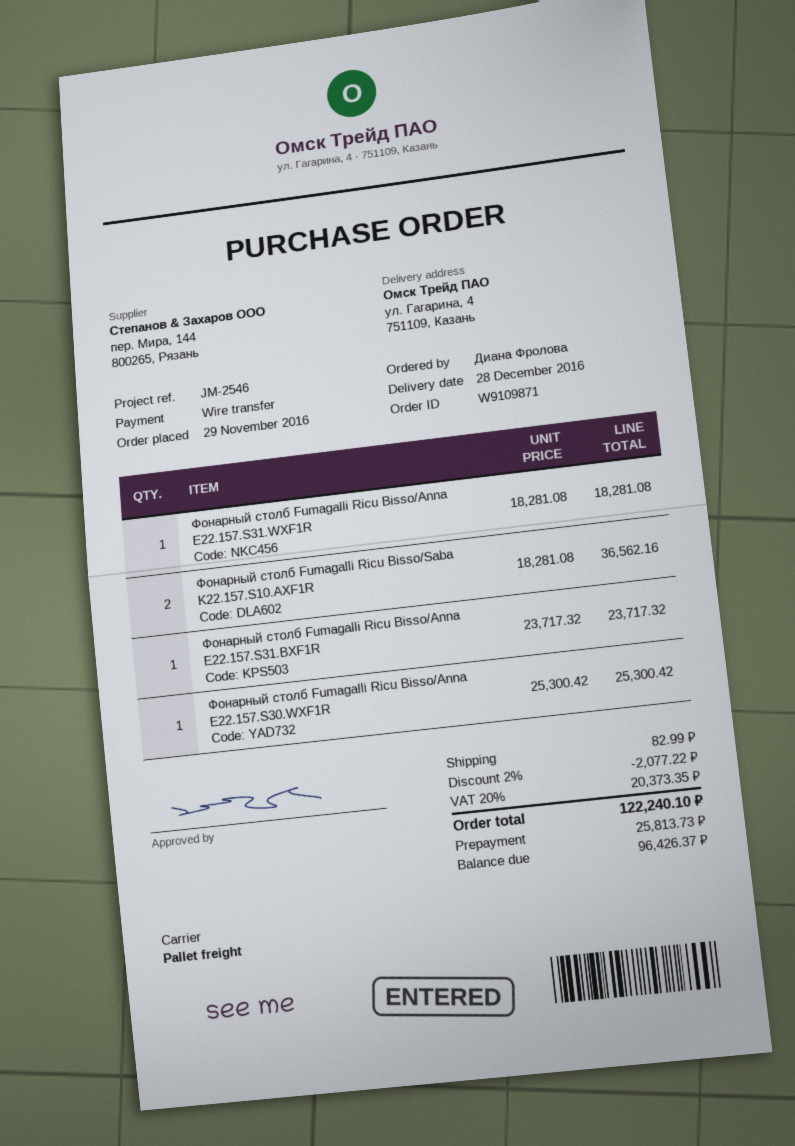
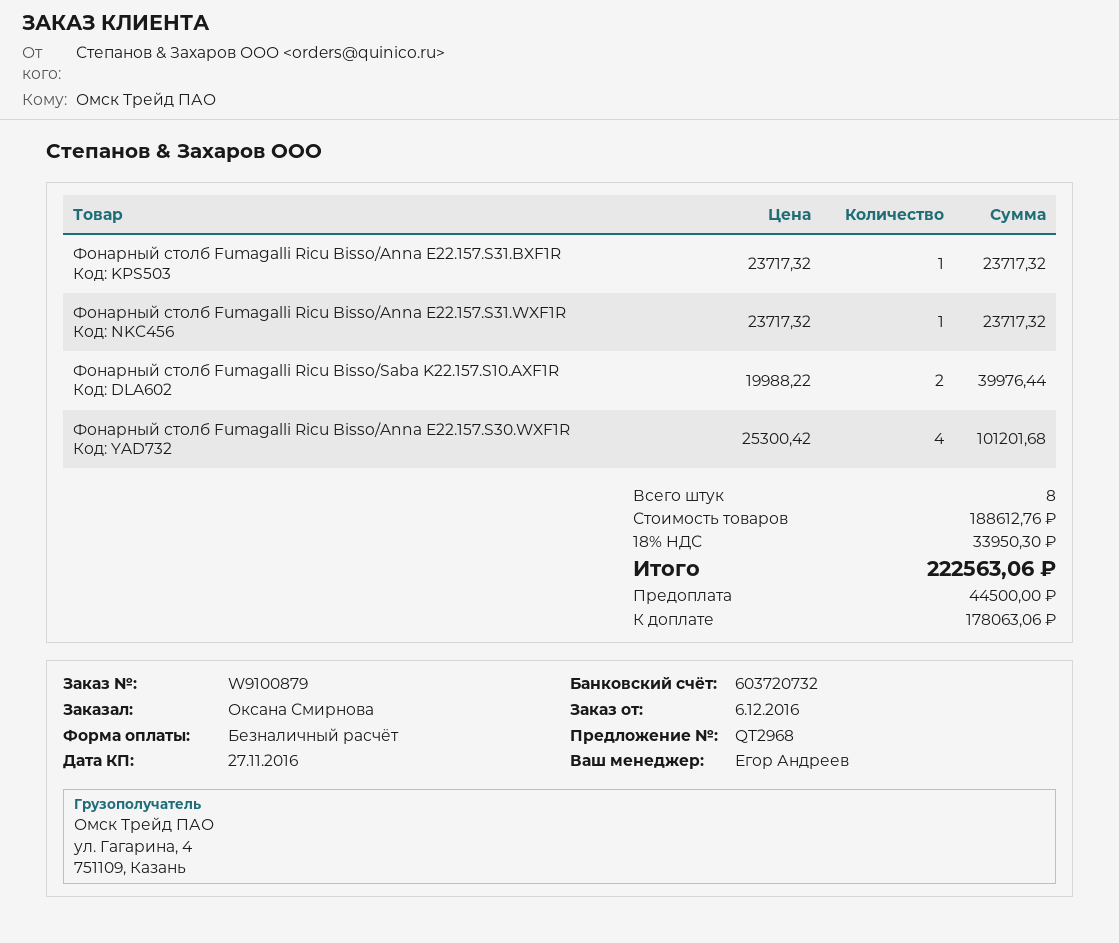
order number: W9109871 -> W9100879
order date: 2016-11-29 -> 2016-12-06
ordered by: Диана Фролова -> Оксана Смирнова
Фонарный столб Fumagalli Ricu Bisso/Anna E22.157.S31.WXF1R: 1 x 18281.08 = 18281.08 -> 1 x 23717.32 = 23717.32
Фонарный столб Fumagalli Ricu Bisso/Saba K22.157.S10.AXF1R: 2 x 18281.08 = 36562.16 -> 2 x 19988.22 = 39976.44
Фонарный столб Fumagalli Ricu Bisso/Anna E22.157.S30.WXF1R: 1 x 25300.42 = 25300.42 -> 4 x 25300.42 = 101201.68
discount: 2% = 2077.22 -> none
shipping: 82.99 -> none
tax: 20% = 20373.35 -> 18% = 33950.30
total: 122240.10 -> 222563.06
deposit: 25813.73 -> 44500.00
balance: 96426.37 -> 178063.06

